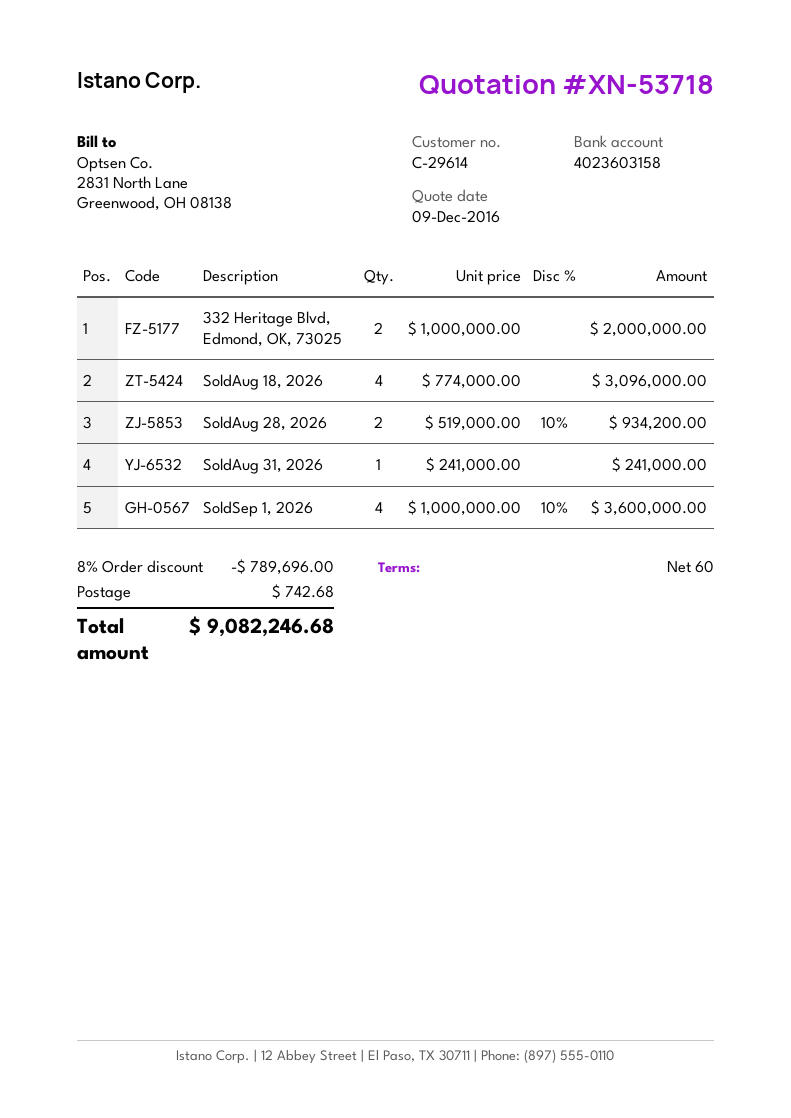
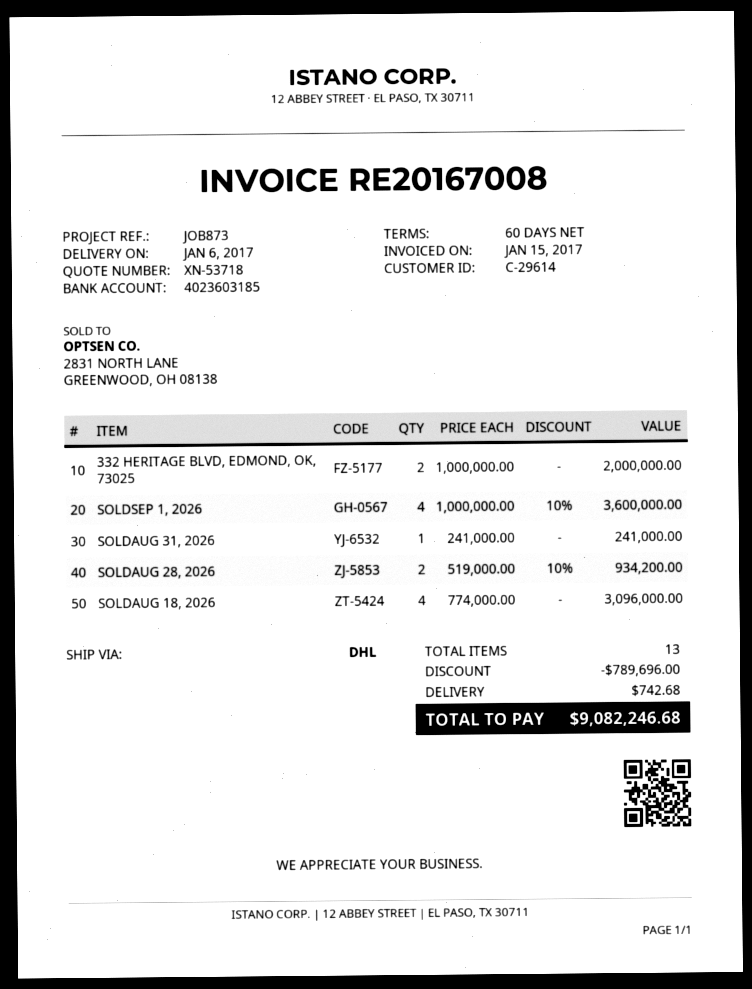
bank account: 4023603158 -> 4023603185

